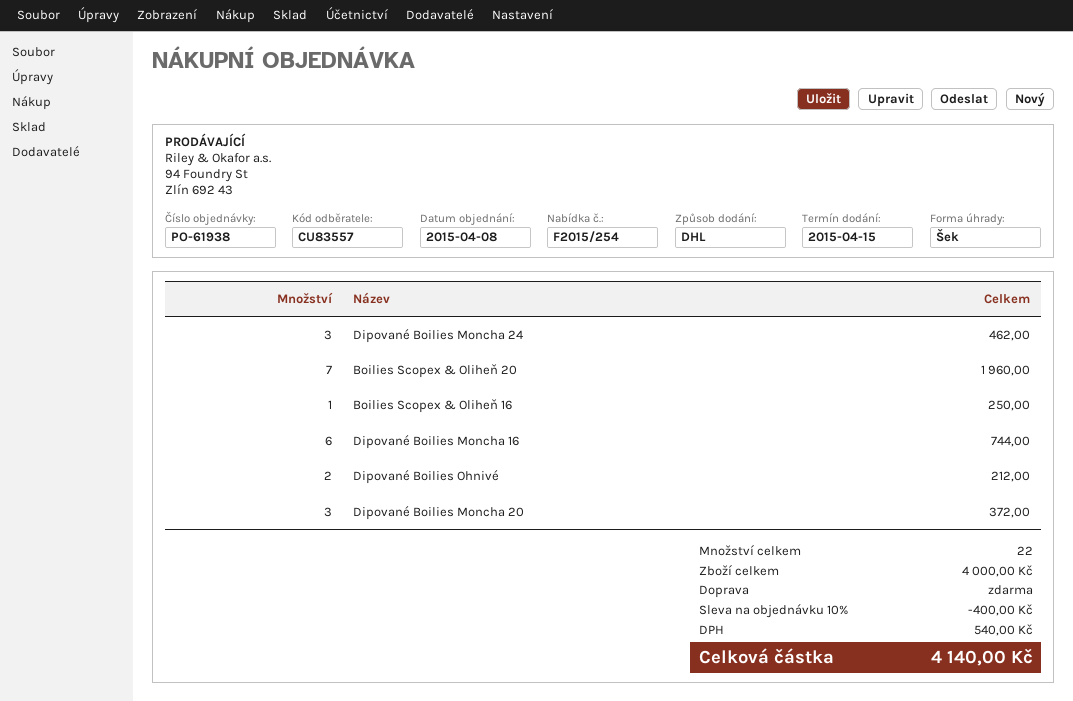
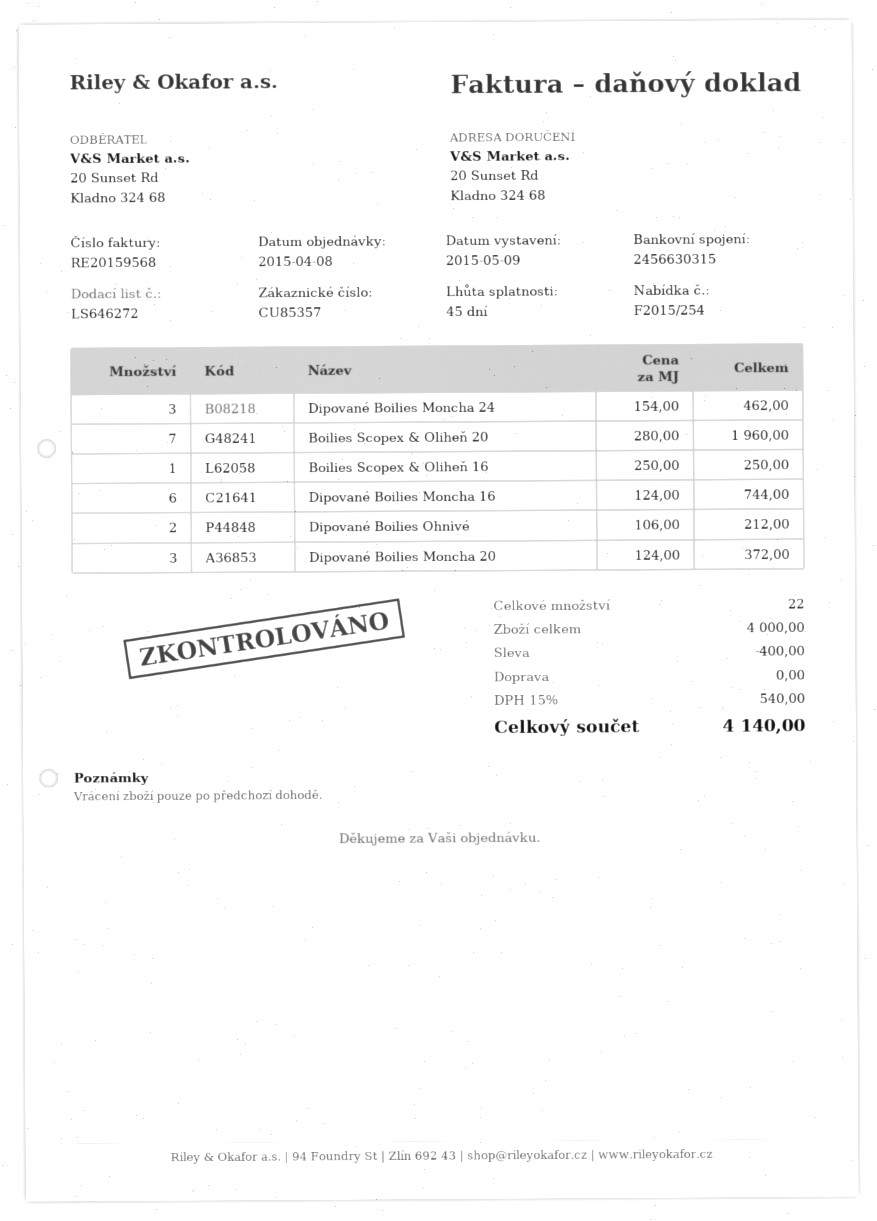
customer number: CU83557 -> CU85357

